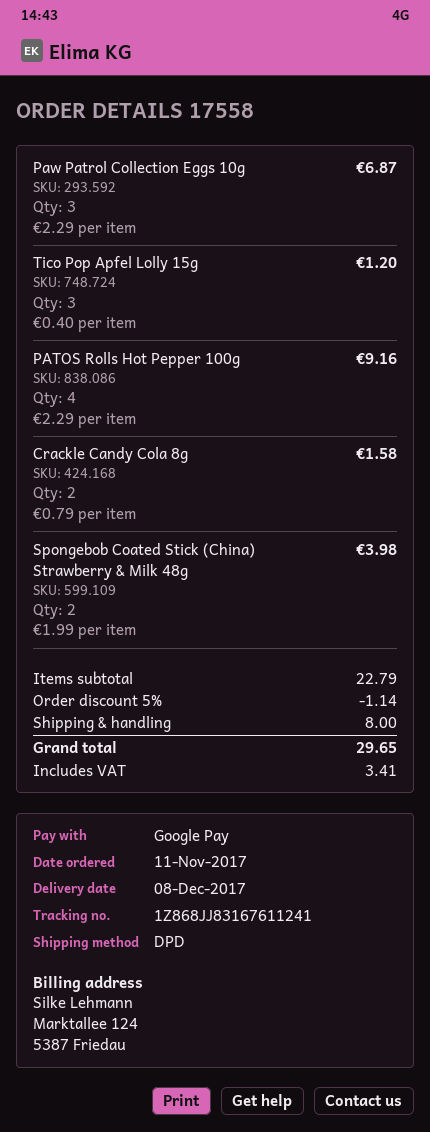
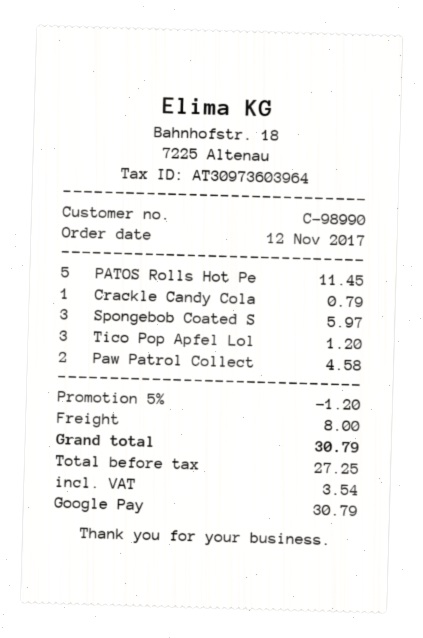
order date: 2017-11-11 -> 2017-11-12
Paw Patrol Collection Eggs 10g: 3 for 6.87 -> 2 for 4.58
PATOS Rolls Hot Pepper 100g: 4 for 9.16 -> 5 for 11.45
Crackle Candy Cola 8g: 2 for 1.58 -> 1 for 0.79
Spongebob Coated Stick (China) Strawberry & Milk 48g: 2 for 3.98 -> 3 for 5.97
discount: 5% = 1.14 -> 5% = 1.20
tax: 3.41 -> 3.54
total: 29.65 -> 30.79

